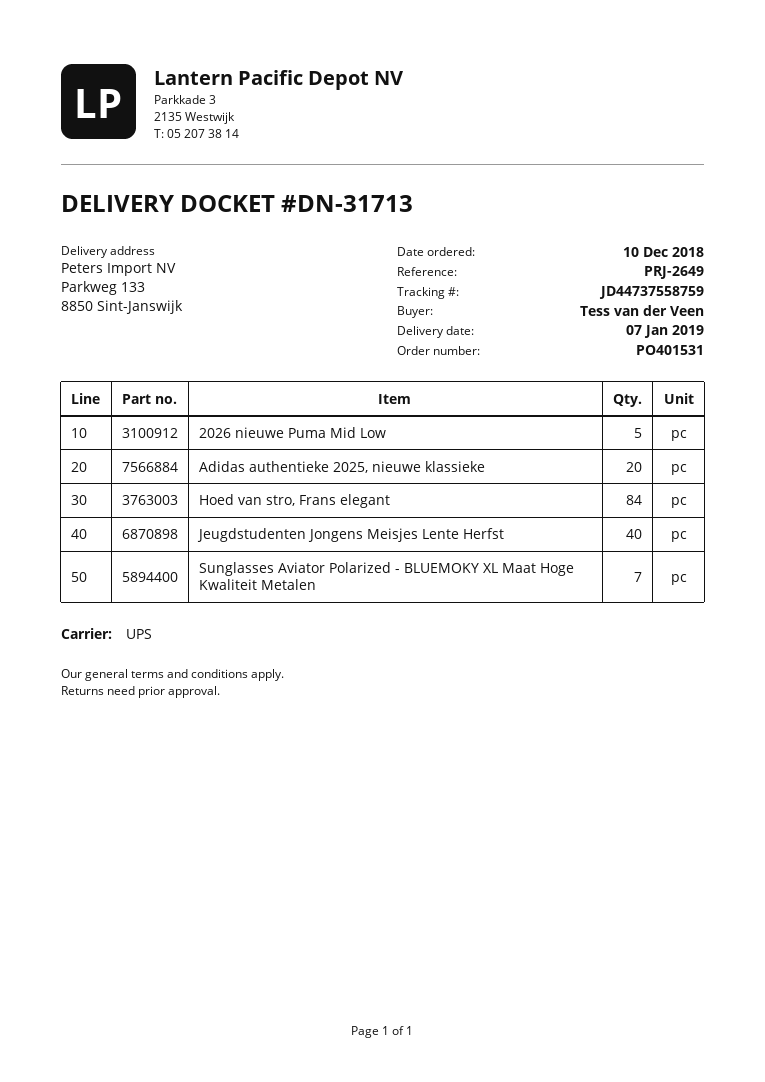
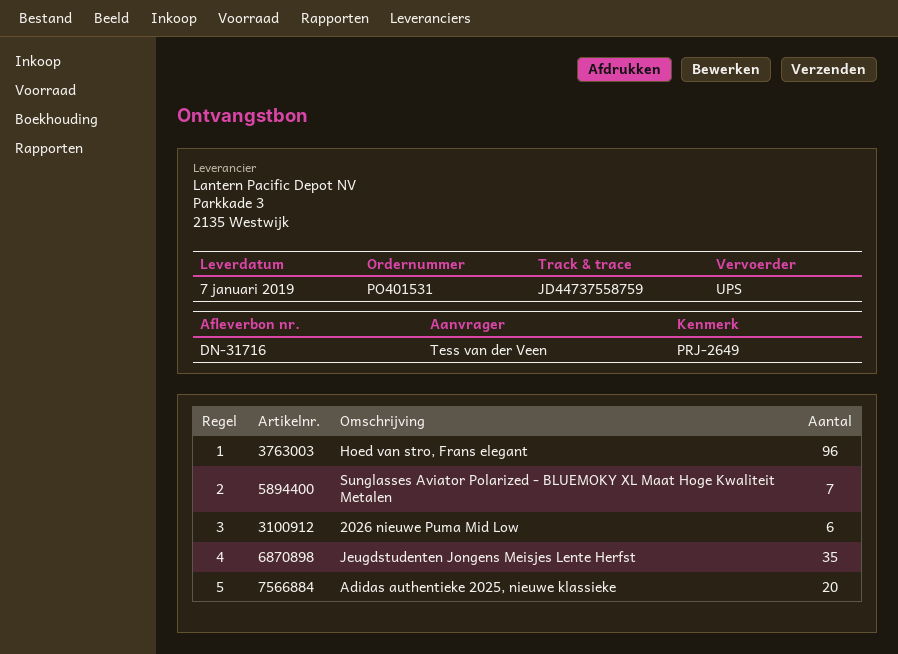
delivery note number: DN-31713 -> DN-31716
2026 nieuwe Puma Mid Low: 5 -> 6
Hoed van stro, Frans elegant: 84 -> 96
Jeugdstudenten Jongens Meisjes Lente Herfst: 40 -> 35

